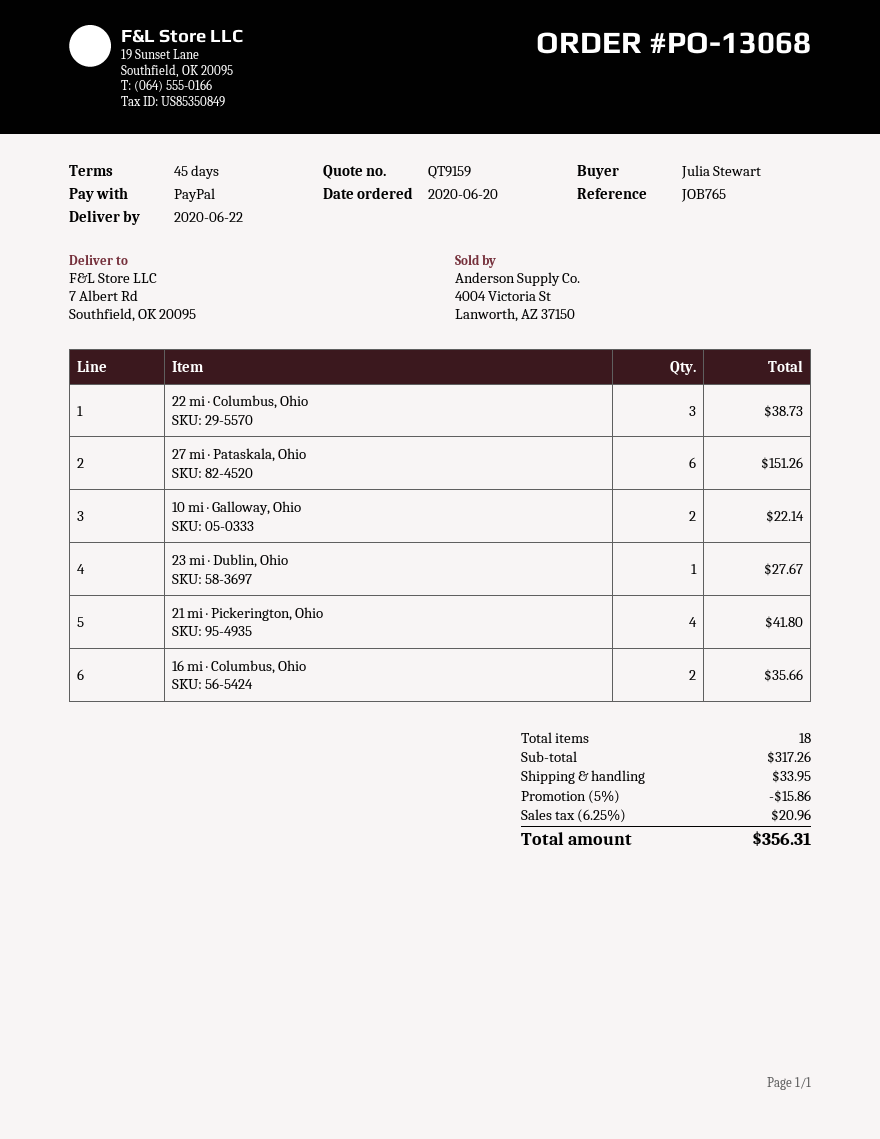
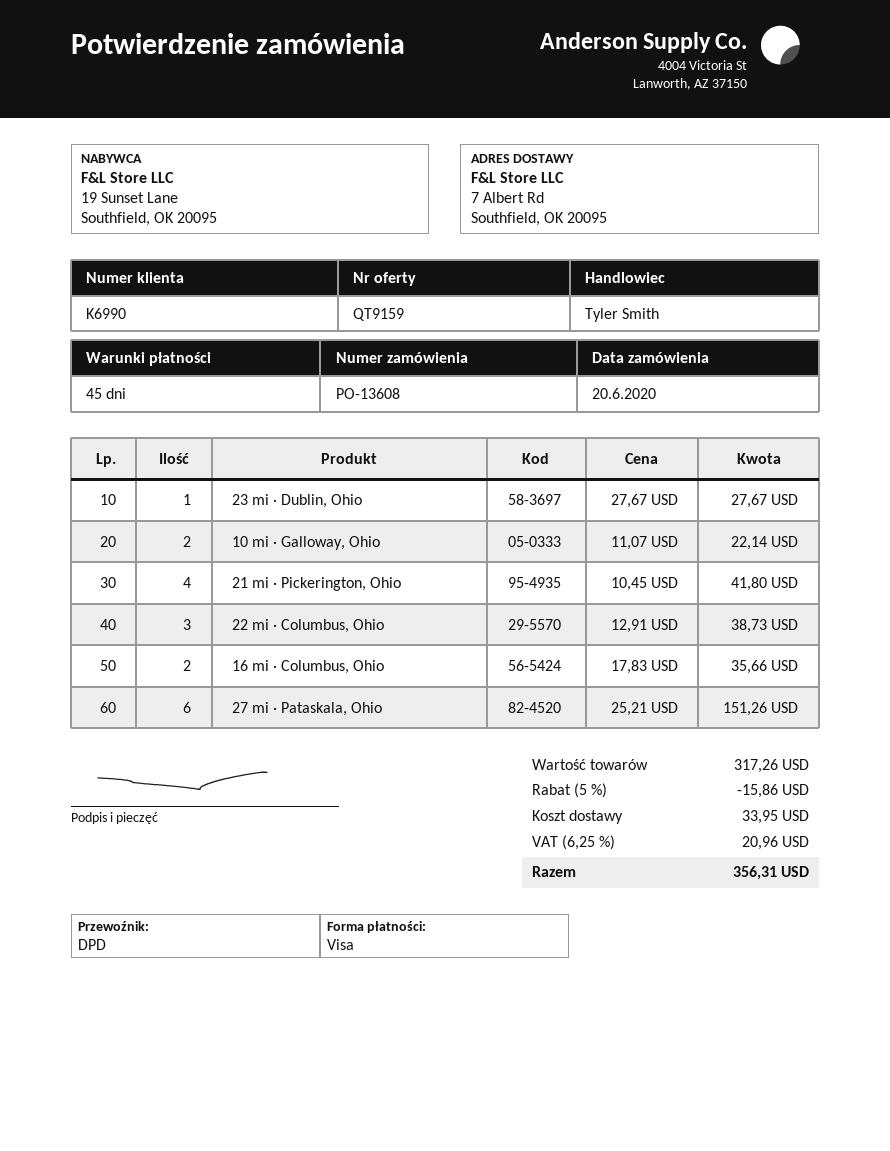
order number: PO-13068 -> PO-13608
payment method: PayPal -> Visa

